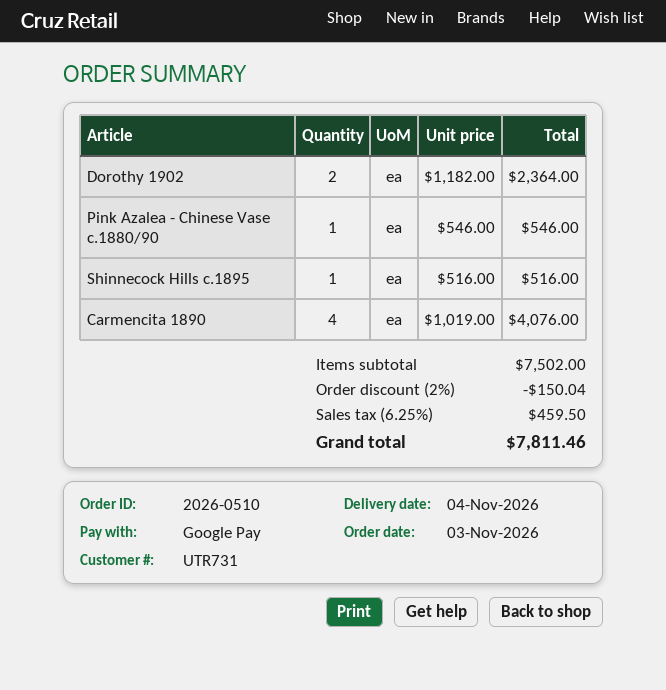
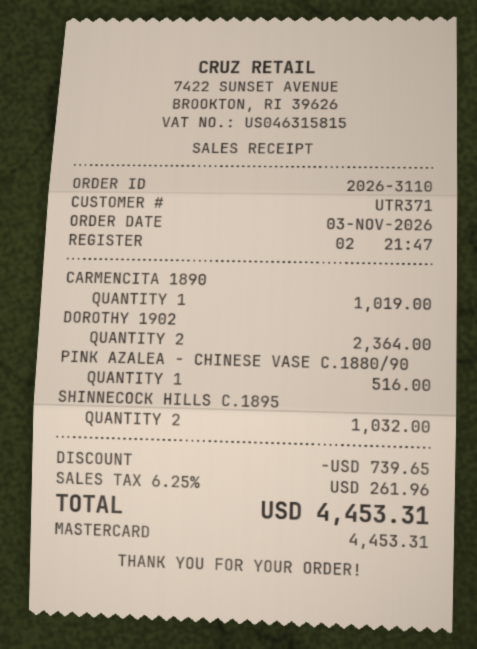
order number: 2026-0510 -> 2026-3110
customer number: UTR731 -> UTR371
payment method: Google Pay -> Mastercard
Pink Azalea - Chinese Vase c.1880/90: 1 for 546.00 -> 1 for 516.00
Shinnecock Hills c.1895: 1 for 516.00 -> 2 for 1032.00
Carmencita 1890: 4 for 4076.00 -> 1 for 1019.00
discount: 150.04 -> 739.65
tax: 6.25% = 459.50 -> 6.25% = 261.96
total: 7811.46 -> 4453.31

